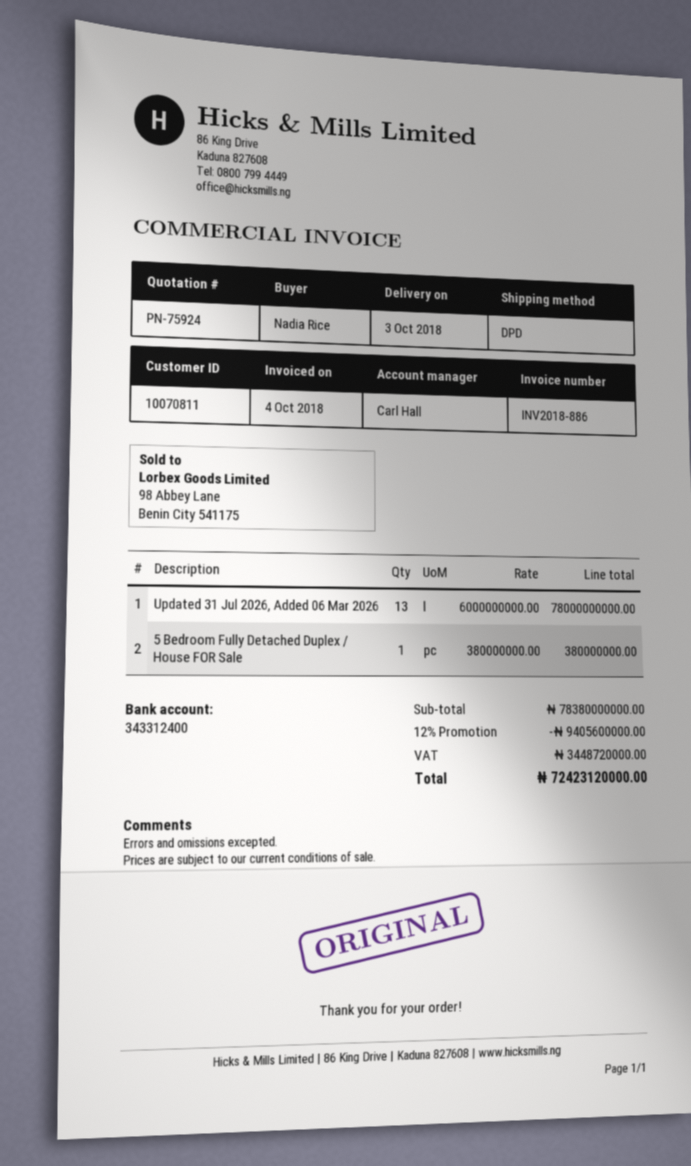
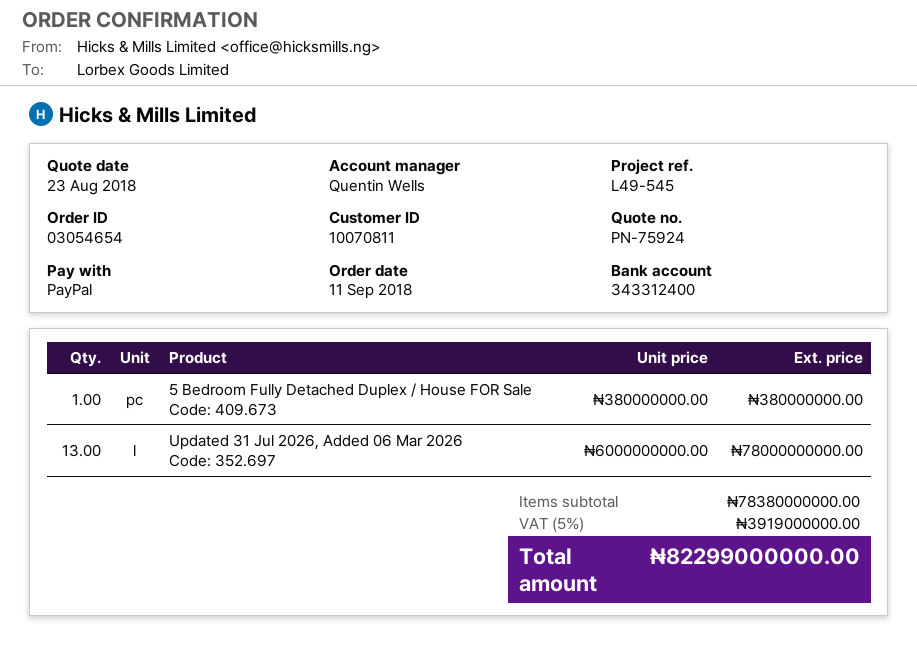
sales rep: Carl Hall -> Quentin Wells
discount: 12% = 9405600000.00 -> none
tax: 3448720000.00 -> 3919000000.00
total: 72423120000.00 -> 82299000000.00

